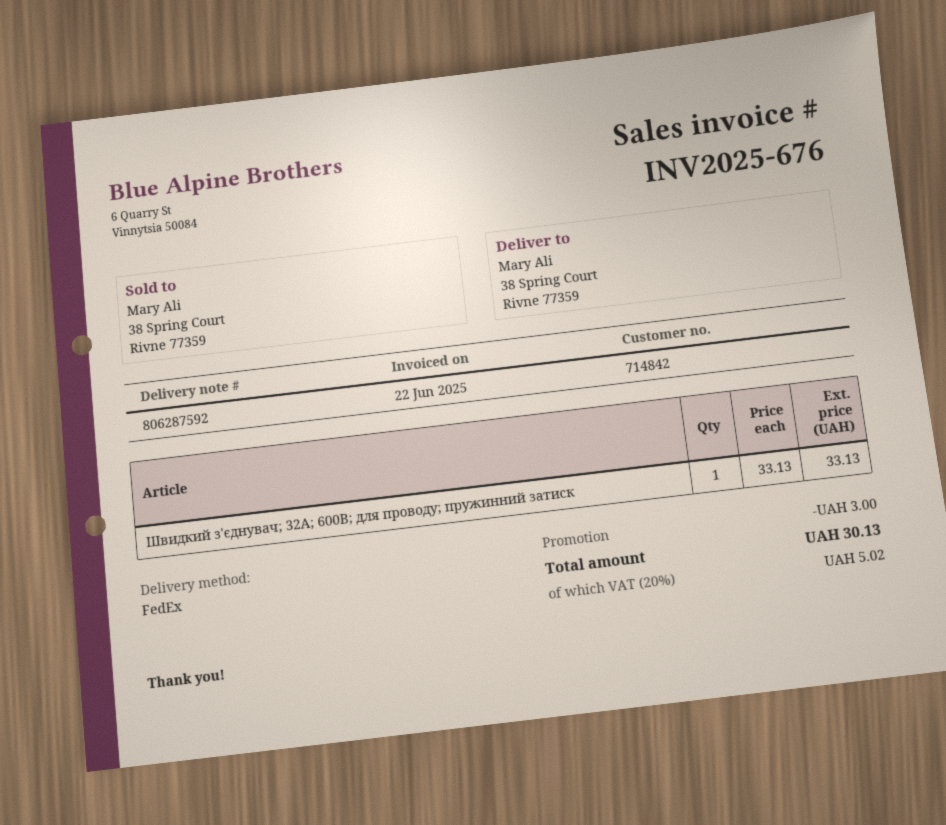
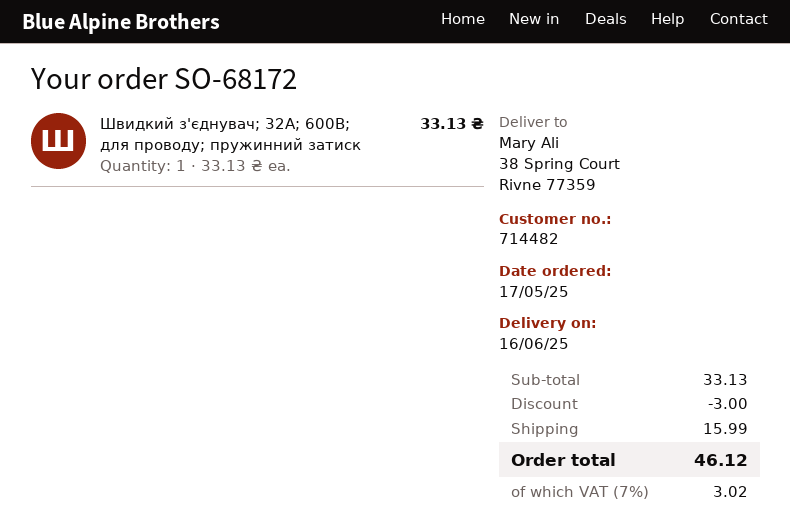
customer number: 714842 -> 714482
shipping: none -> 15.99
tax: 20% = 5.02 -> 7% = 3.02
total: 30.13 -> 46.12

